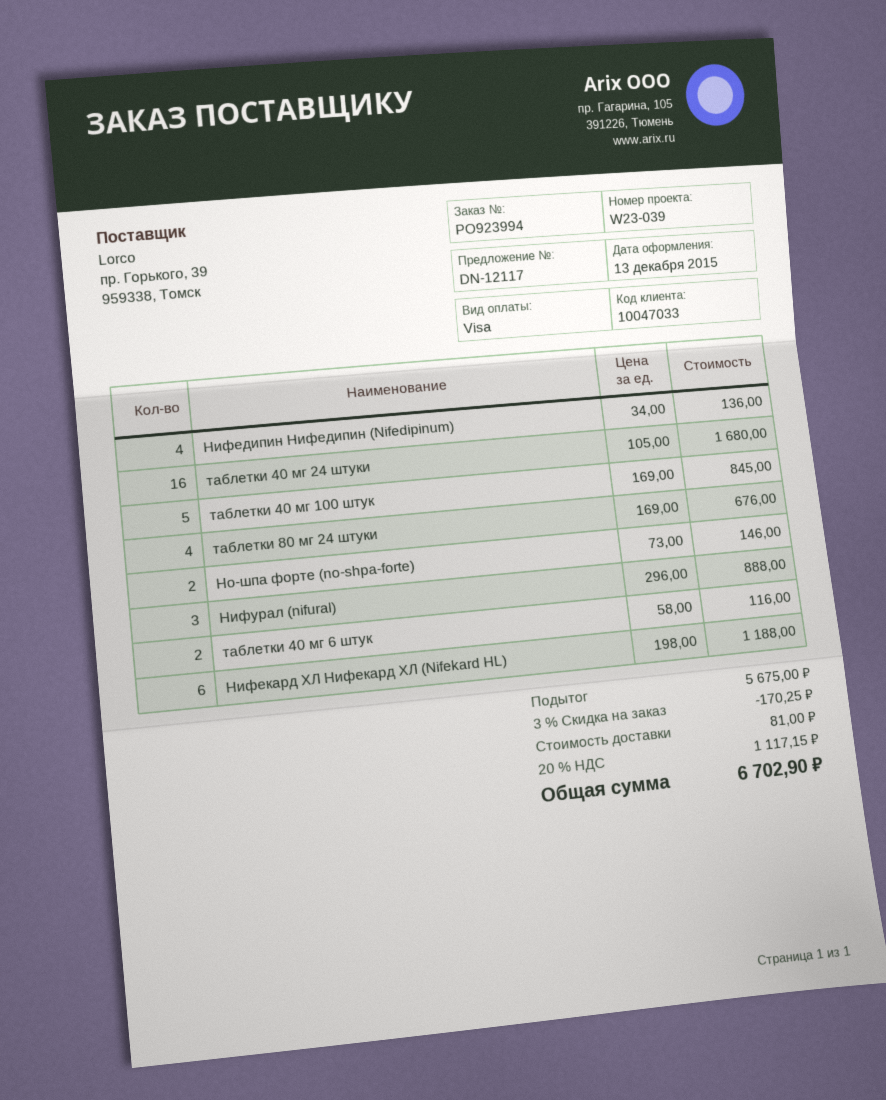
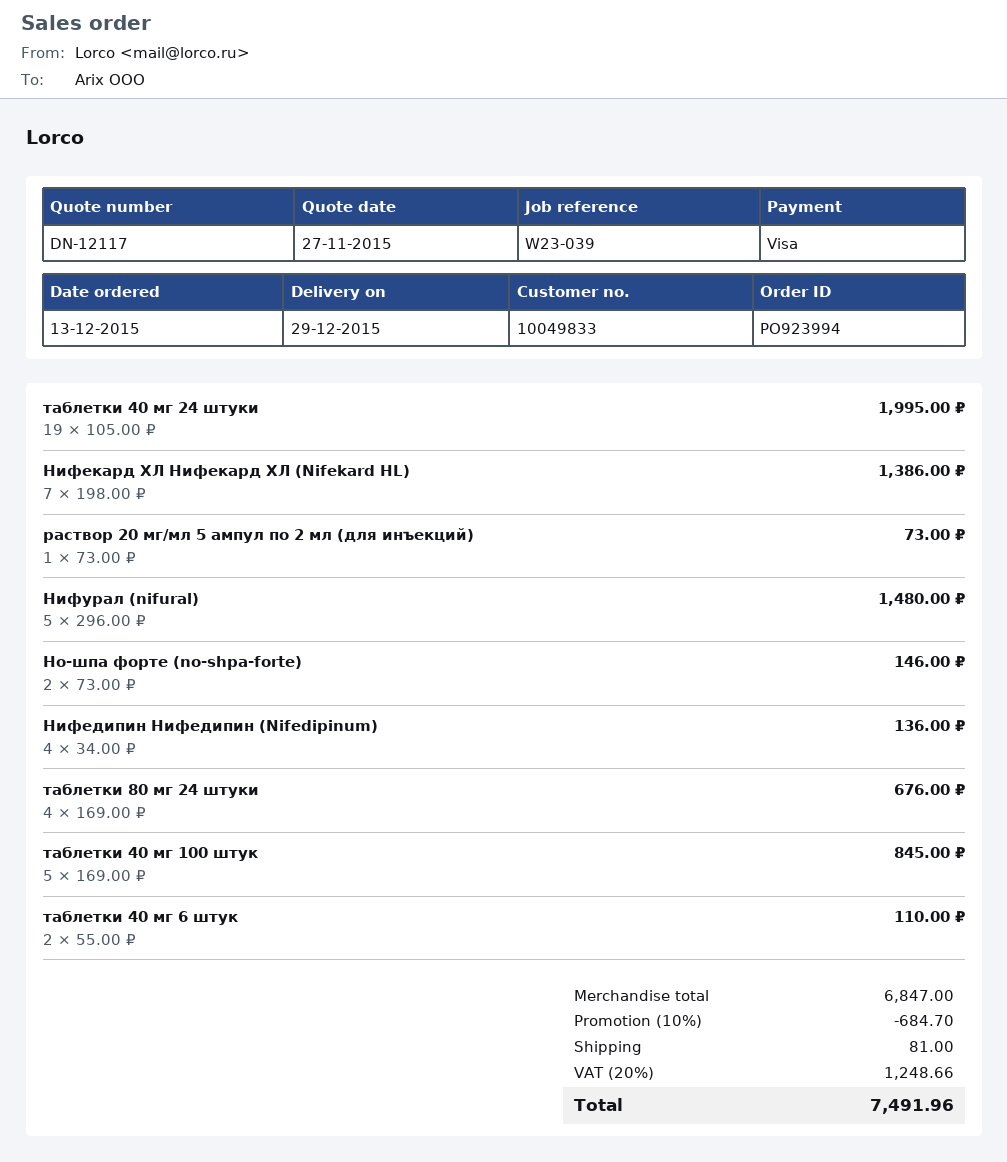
customer number: 10047033 -> 10049833
таблетки 40 мг 24 штуки: 16 x 105.00 = 1680.00 -> 19 x 105.00 = 1995.00
Нифурал (nifural): 3 x 296.00 = 888.00 -> 5 x 296.00 = 1480.00
таблетки 40 мг 6 штук: 2 x 58.00 = 116.00 -> 2 x 55.00 = 110.00
Нифекард ХЛ Нифекард ХЛ (Nifekard HL): 6 x 198.00 = 1188.00 -> 7 x 198.00 = 1386.00
раствор 20 мг/мл 5 ампул по 2 мл (для инъекций): none -> 1 x 73.00 = 73.00
subtotal: 5675.00 -> 6847.00
discount: 3% = 170.25 -> 10% = 684.70
tax: 20% = 1117.15 -> 20% = 1248.66
total: 6702.90 -> 7491.96

